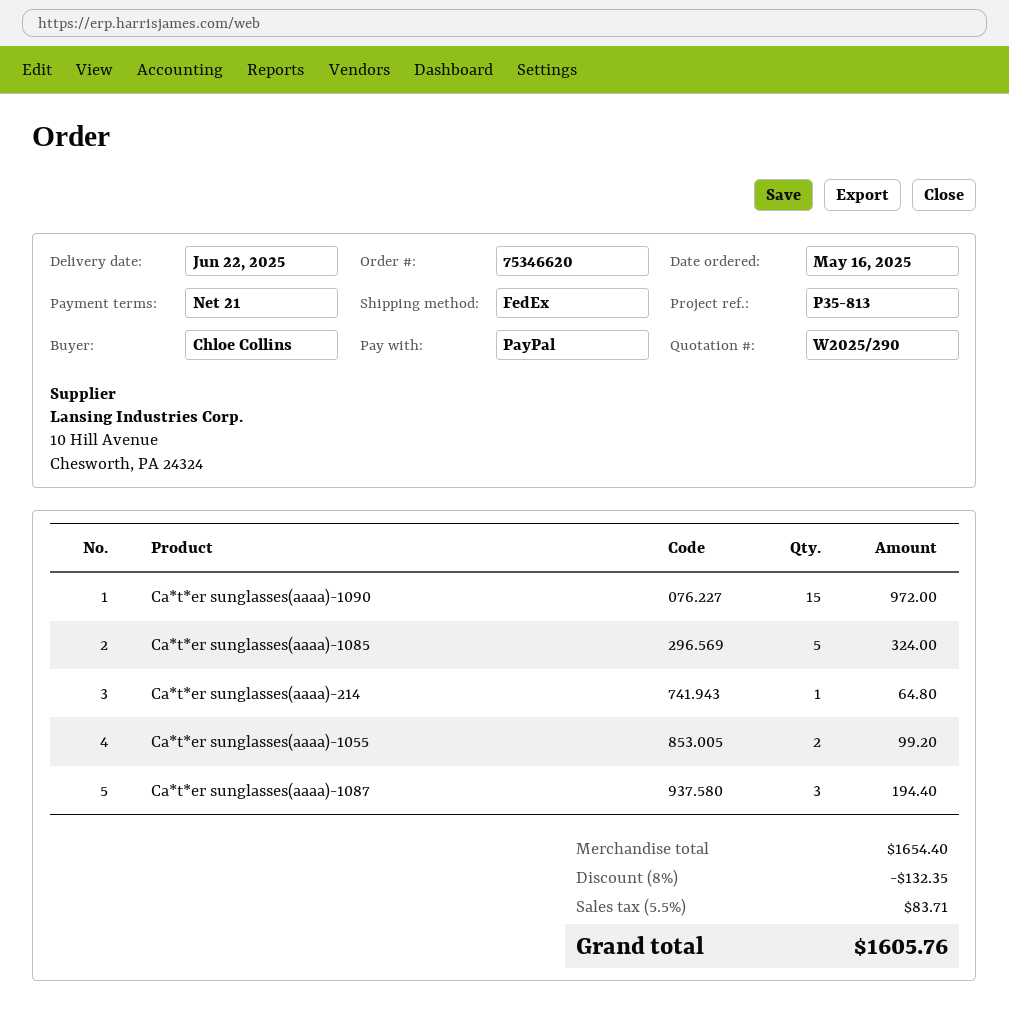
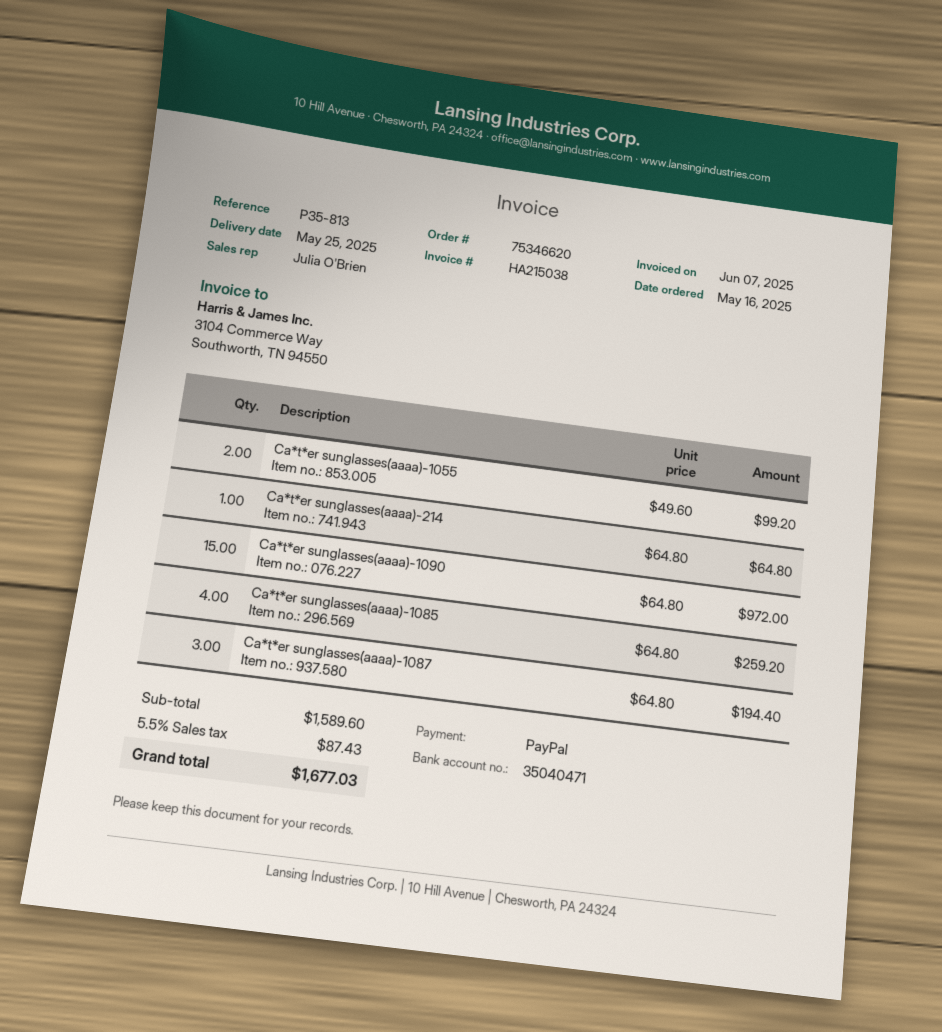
delivery date: 2025-06-22 -> 2025-05-25
Ca*t*er sunglasses(aaaa)-1085: 5 for 324.00 -> 4 for 259.20
subtotal: 1654.40 -> 1589.60
discount: 8% = 132.35 -> none
tax: 5.5% = 83.71 -> 5.5% = 87.43
total: 1605.76 -> 1677.03

